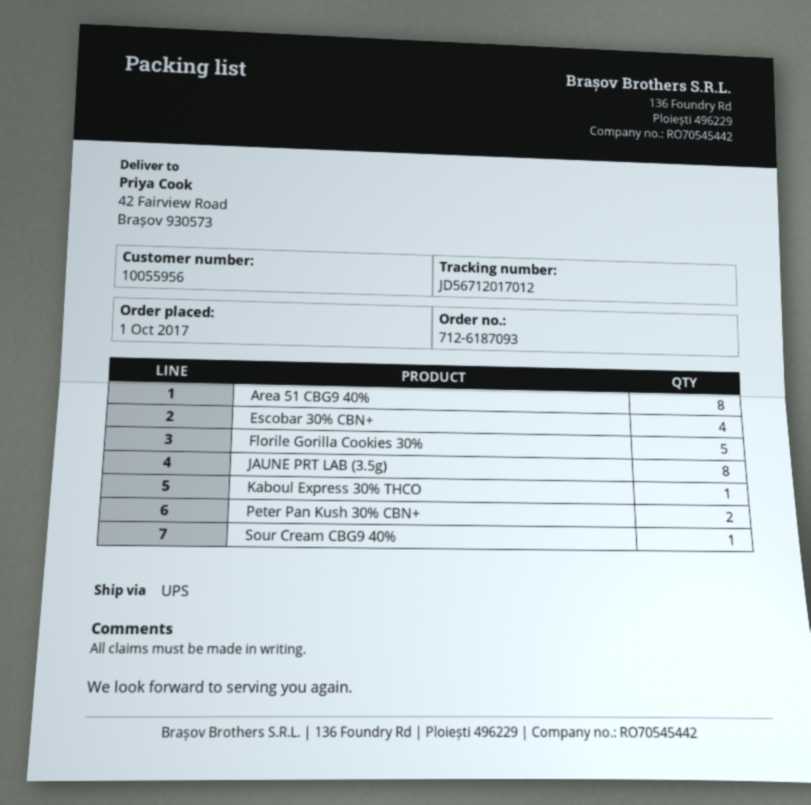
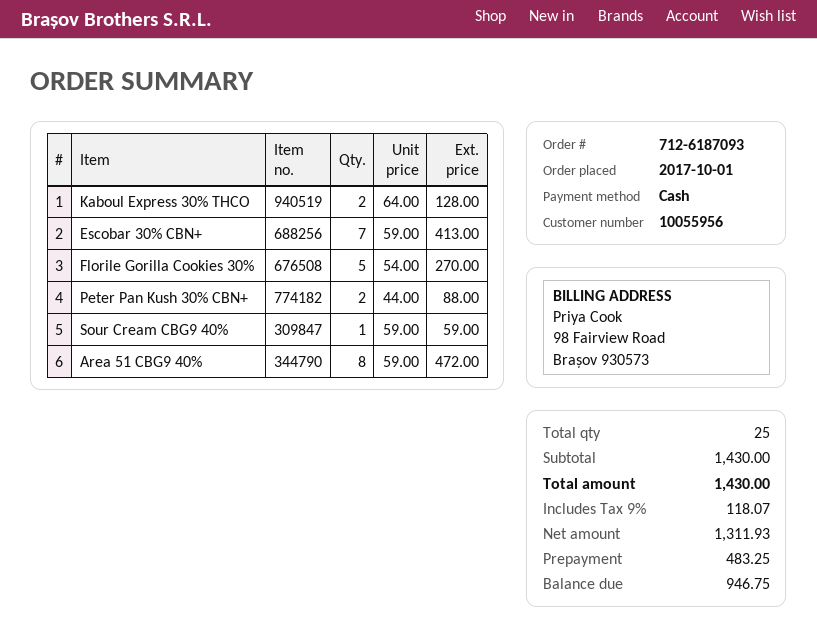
Escobar 30% CBN+: 4 -> 7
JAUNE PRT LAB (3.5g): 8 -> none
Kaboul Express 30% THCO: 1 -> 2

